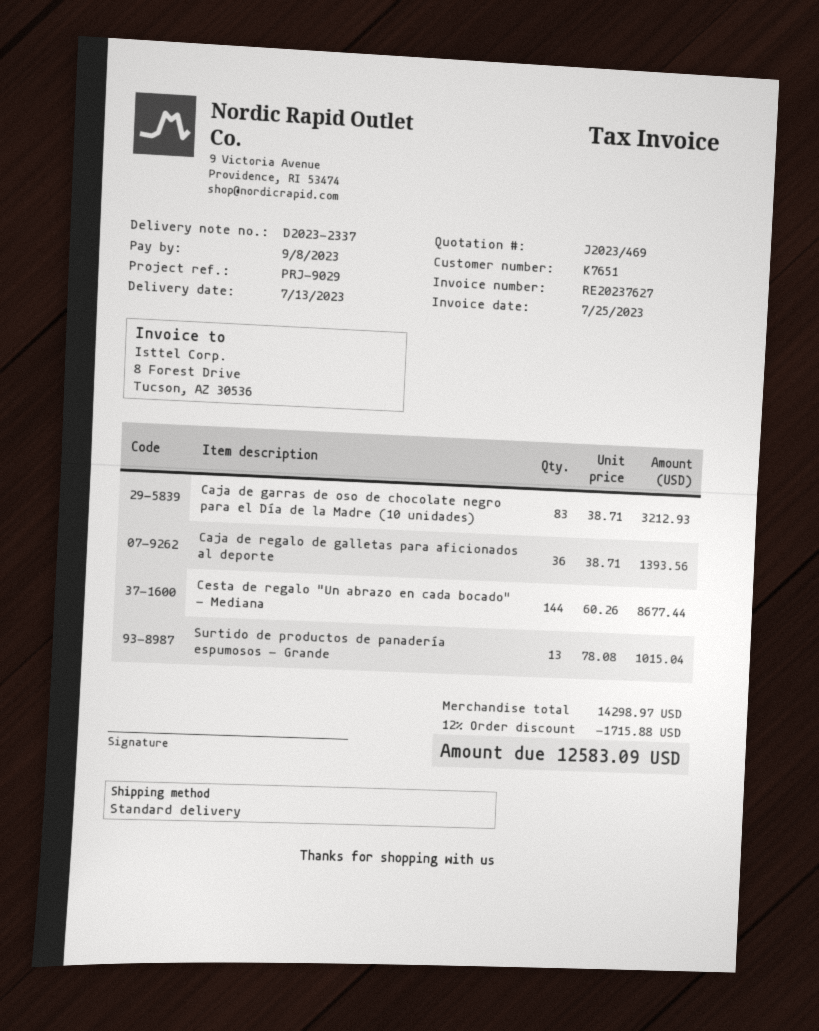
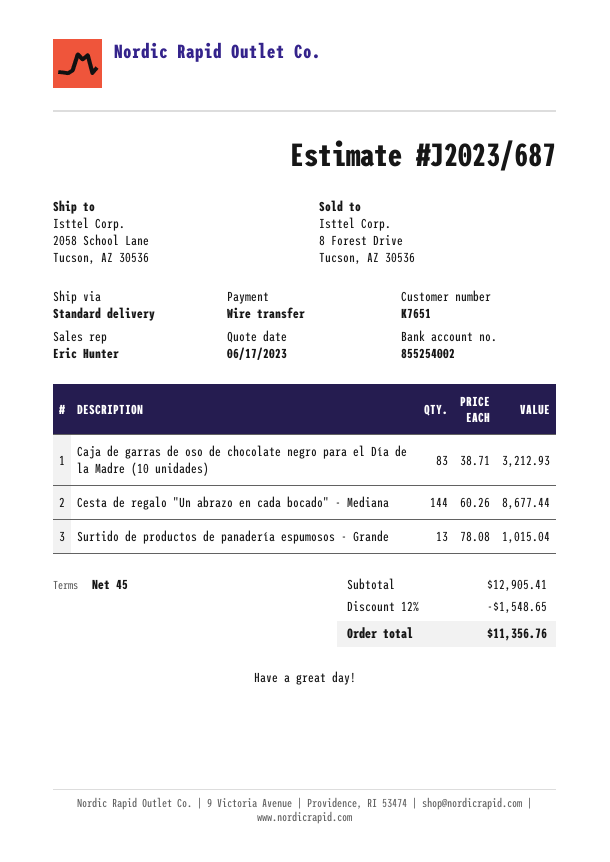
quote number: J2023/469 -> J2023/687
Caja de regalo de galletas para aficionados al deporte: 36 x 38.71 = 1393.56 -> none
subtotal: 14298.97 -> 12905.41
discount: 12% = 1715.88 -> 12% = 1548.65
total: 12583.09 -> 11356.76

